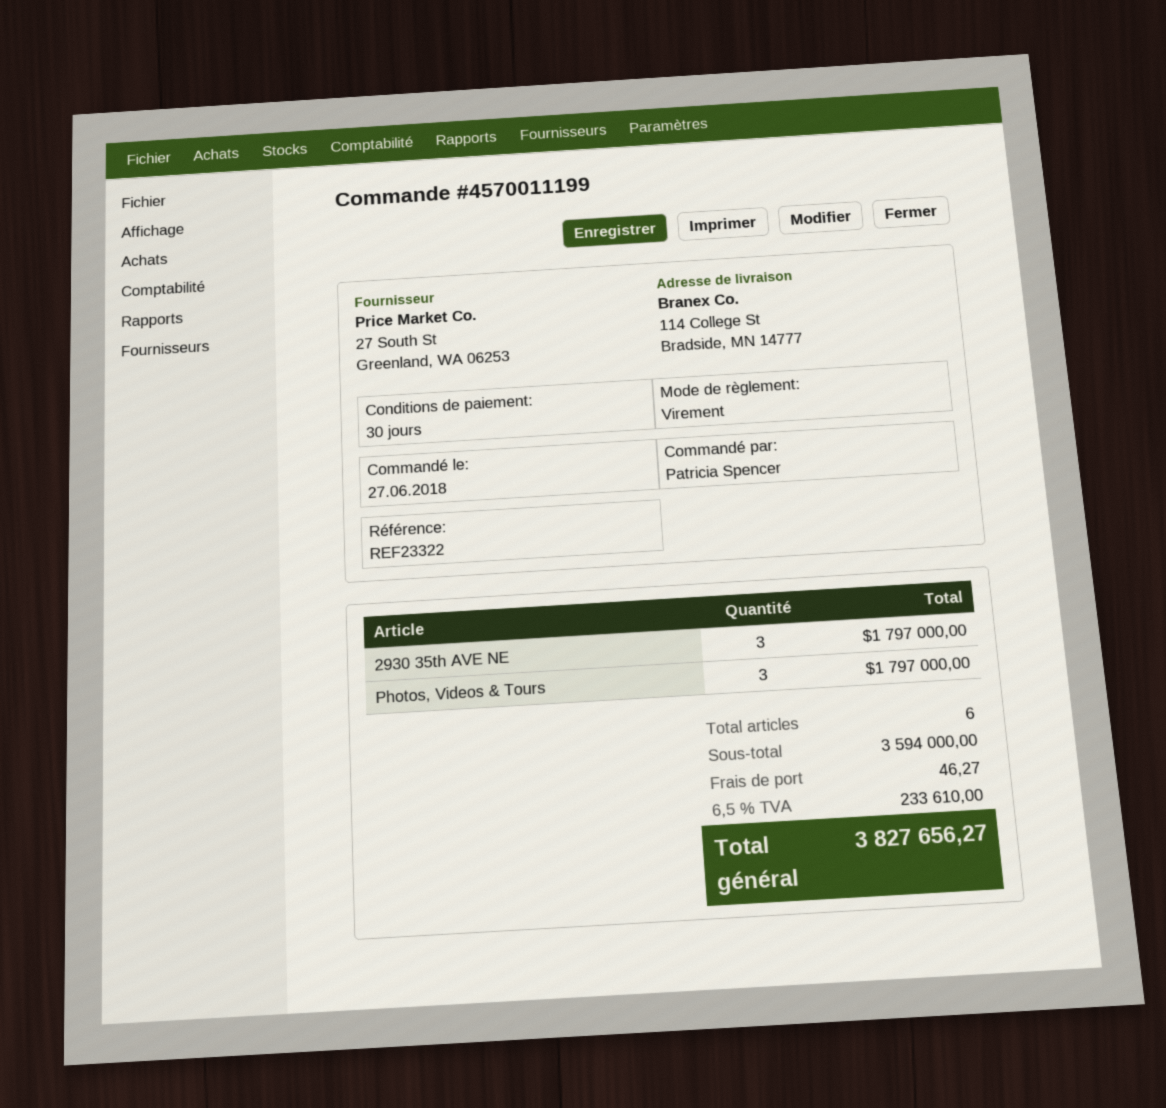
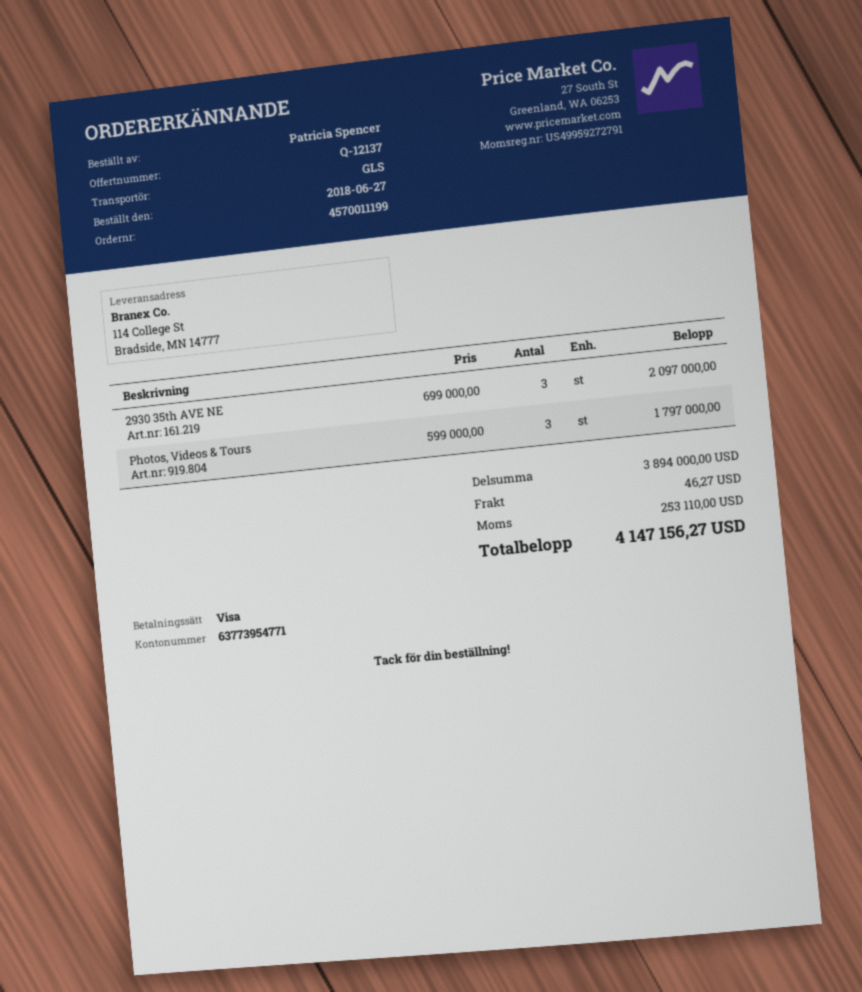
payment method: bank transfer -> Visa
2930 35th AVE NE: 3 for 1797000.00 -> 3 for 2097000.00
subtotal: 3594000.00 -> 3894000.00
tax: 233610.00 -> 253110.00
total: 3827656.27 -> 4147156.27

